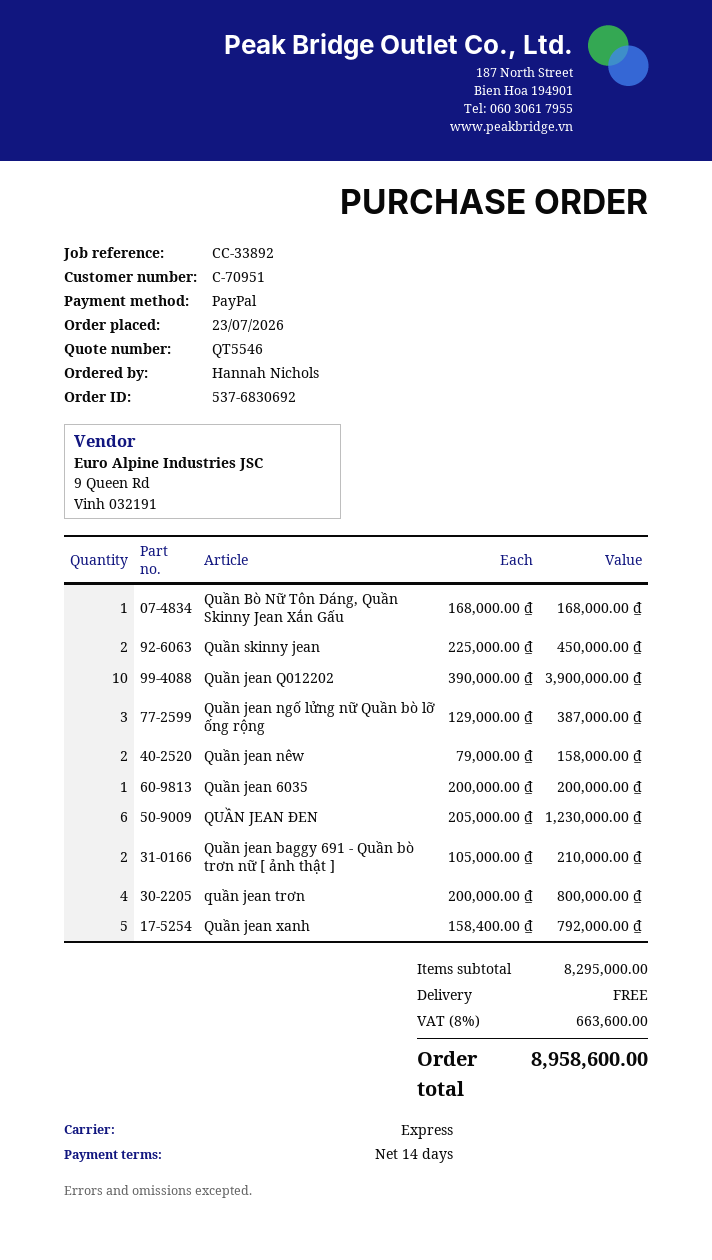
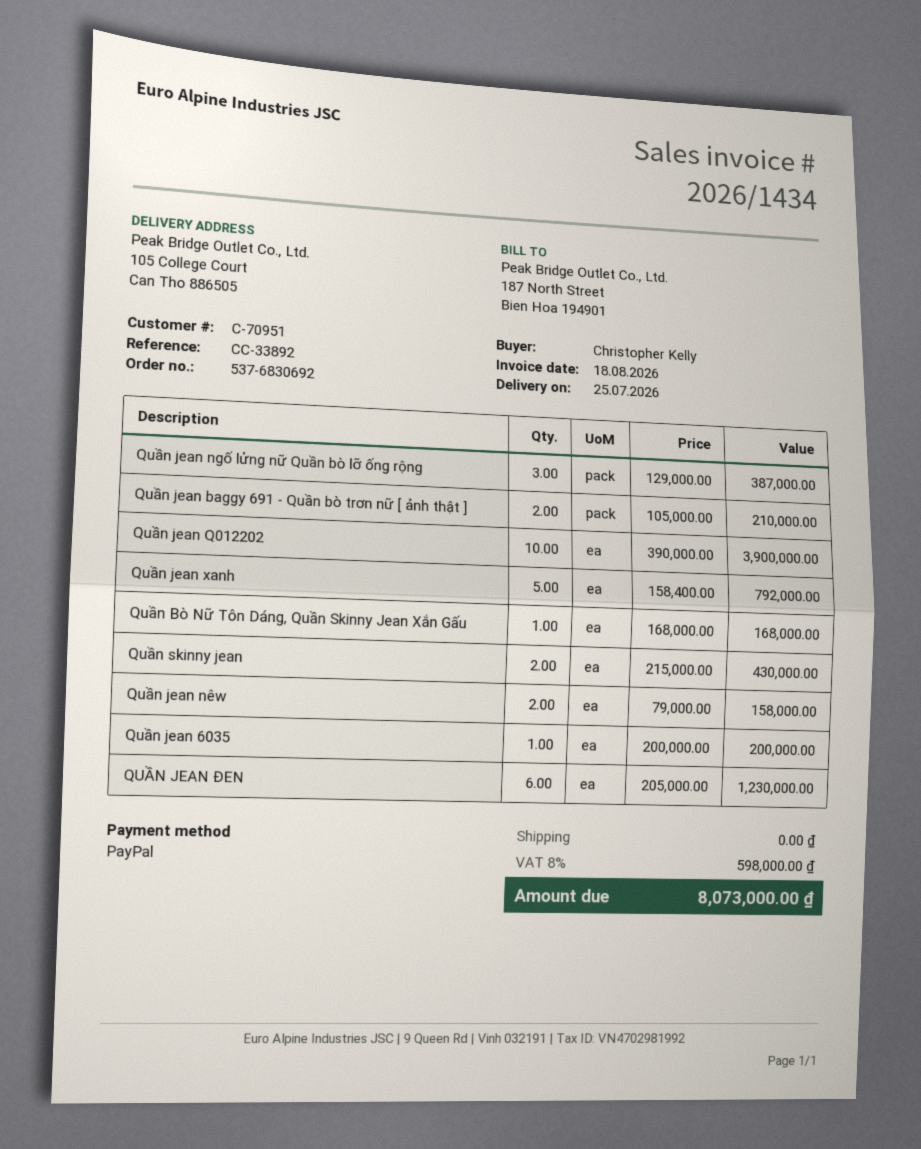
ordered by: Hannah Nichols -> Christopher Kelly
Quần skinny jean: 2 x 225000.00 = 450000.00 -> 2 x 215000.00 = 430000.00
quần jean trơn: 4 x 200000.00 = 800000.00 -> none
tax: 8% = 663600.00 -> 8% = 598000.00
total: 8958600.00 -> 8073000.00

